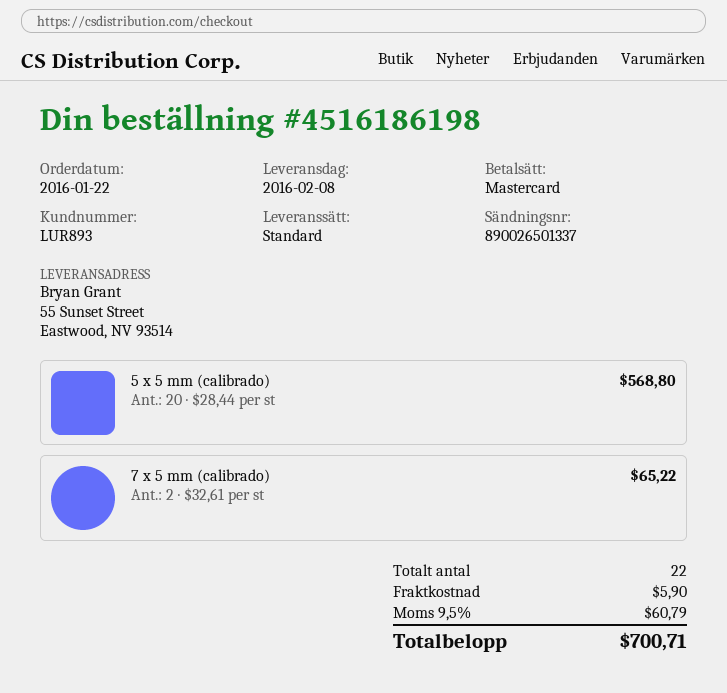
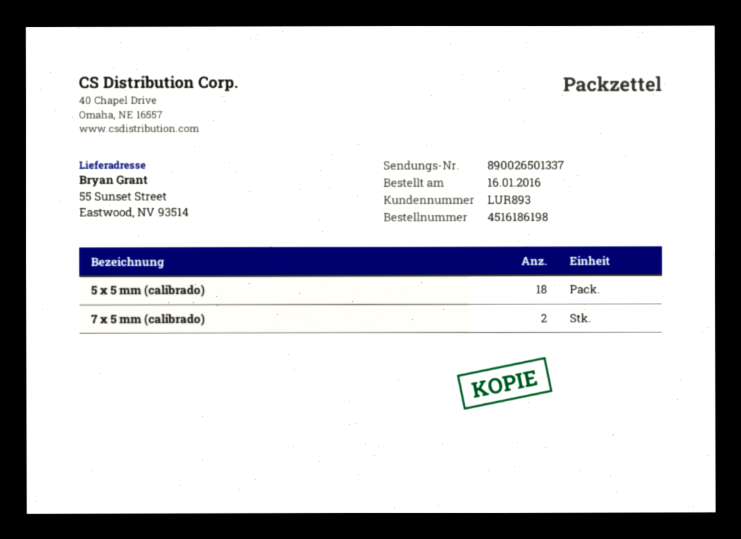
order date: 2016-01-22 -> 2016-01-16
5 x 5 mm (calibrado): 20 -> 18

